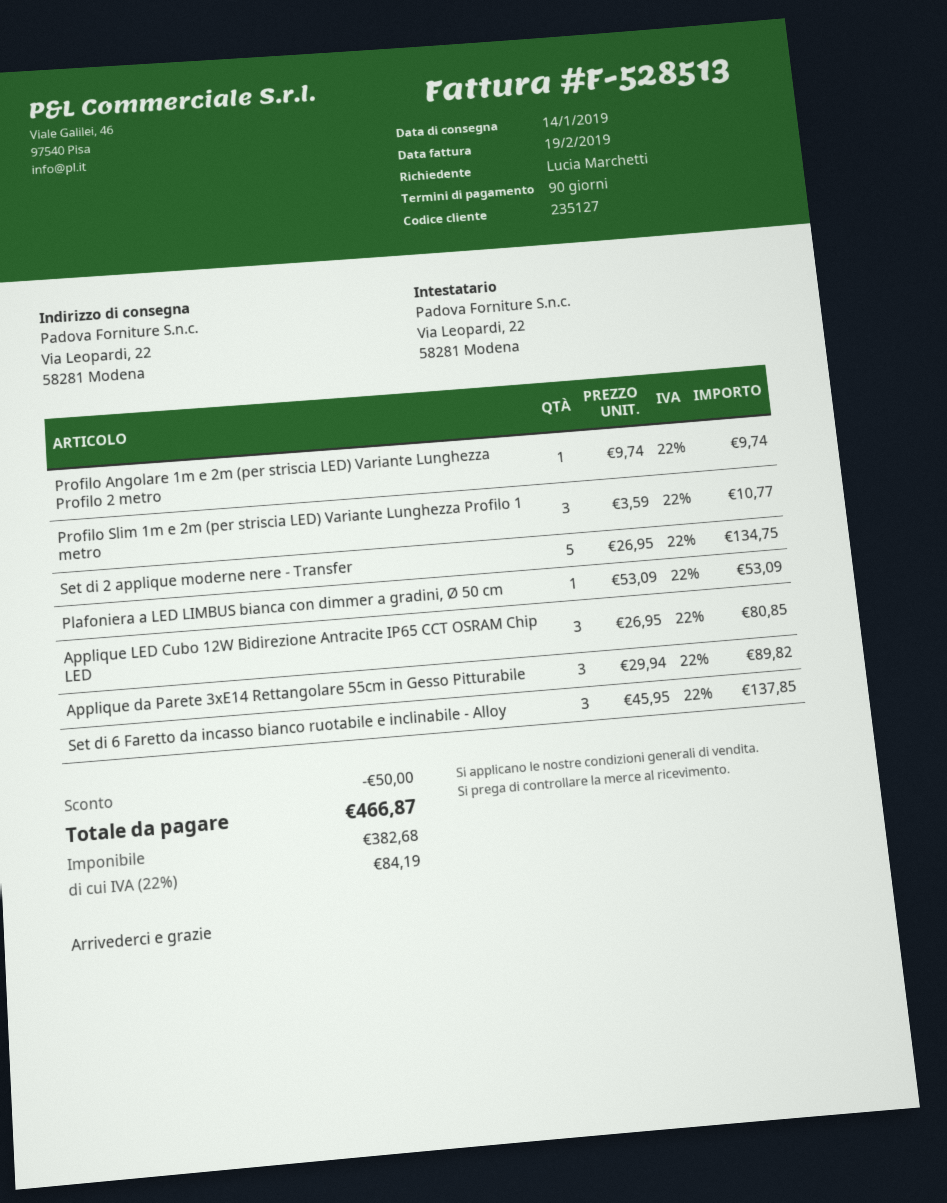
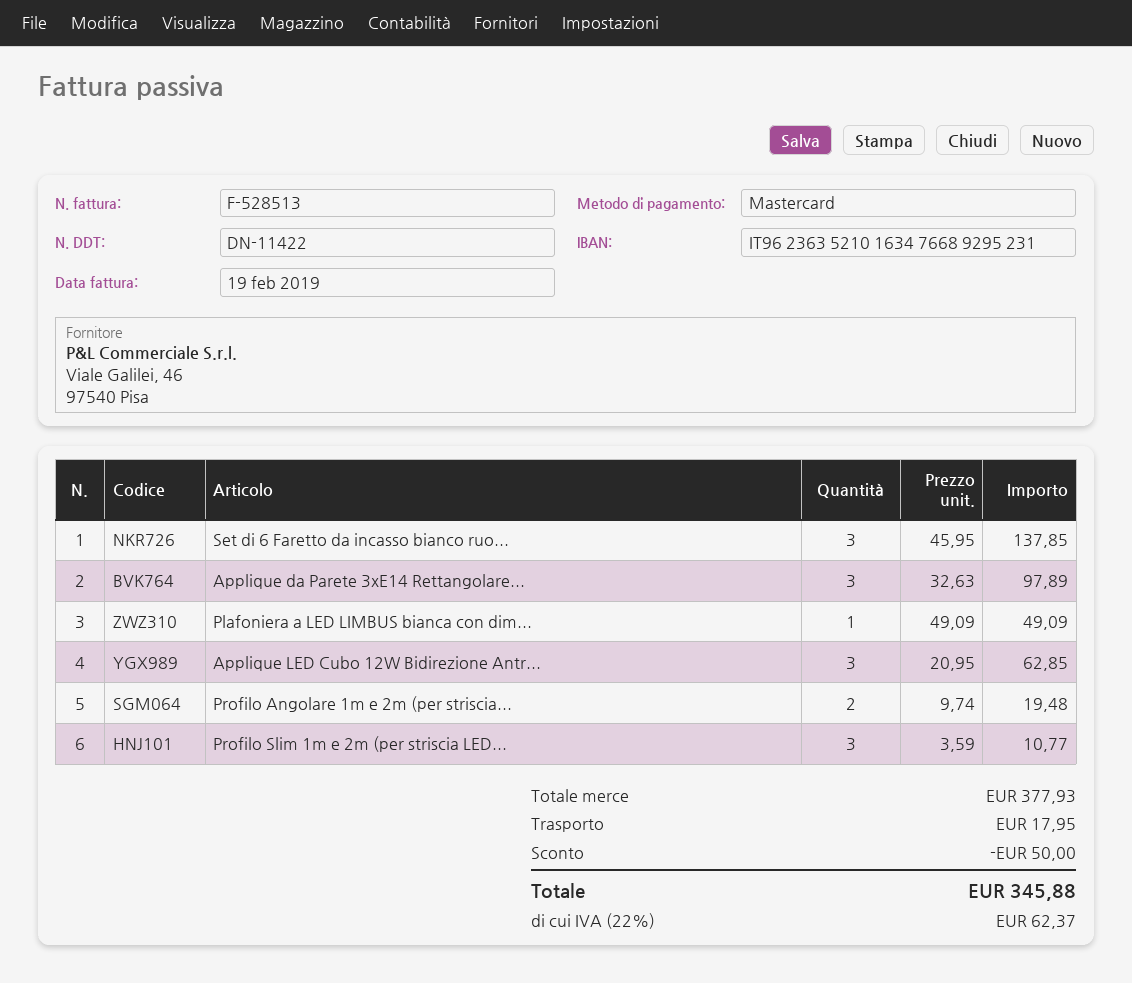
Profilo Angolare 1m e 2m (per striscia LED) Variante Lunghezza Profilo 2 metro: 1 x 9.74 = 9.74 -> 2 x 9.74 = 19.48
Set di 2 applique moderne nere - Transfer: 5 x 26.95 = 134.75 -> none
Plafoniera a LED LIMBUS bianca con dimmer a gradini, Ø 50 cm: 1 x 53.09 = 53.09 -> 1 x 49.09 = 49.09
Applique LED Cubo 12W Bidirezione Antracite IP65 CCT OSRAM Chip LED: 3 x 26.95 = 80.85 -> 3 x 20.95 = 62.85
Applique da Parete 3xE14 Rettangolare 55cm in Gesso Pitturabile: 3 x 29.94 = 89.82 -> 3 x 32.63 = 97.89
shipping: none -> 17.95
tax: 22% = 84.19 -> 22% = 62.37
total: 466.87 -> 345.88

